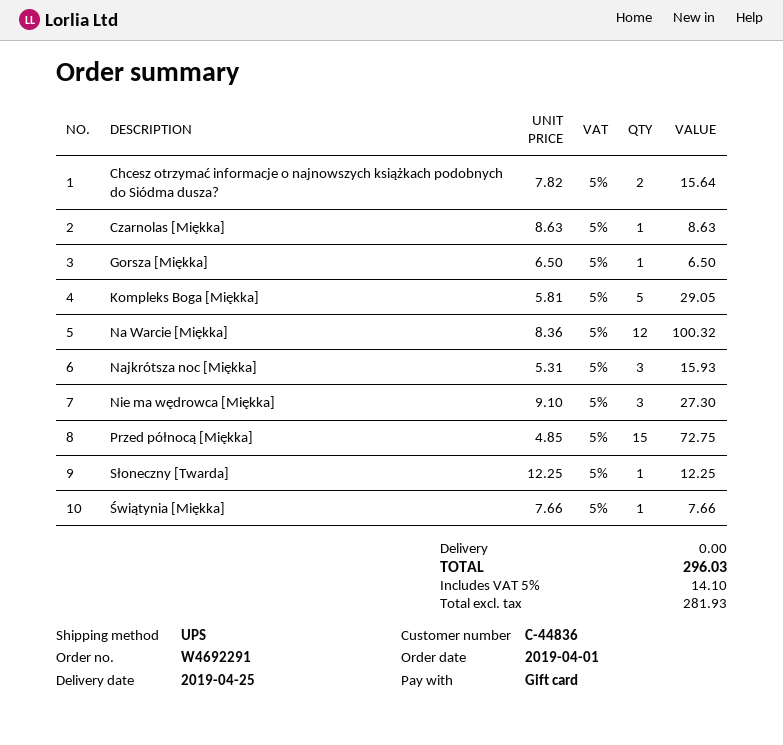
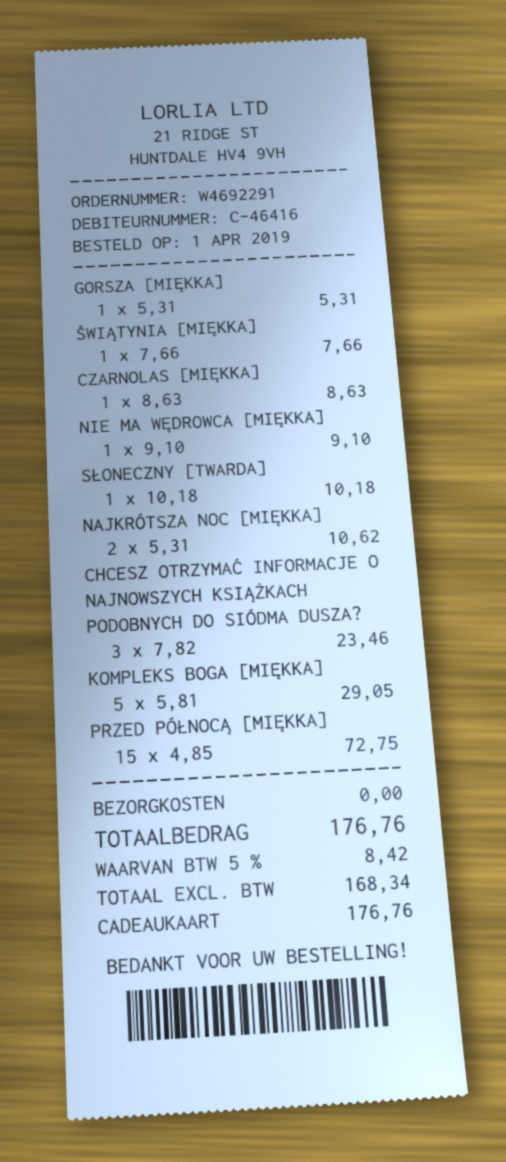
customer number: C-44836 -> C-46416
Chcesz otrzymać informacje o najnowszych książkach podobnych do Siódma dusza?: 2 x 7.82 = 15.64 -> 3 x 7.82 = 23.46
Gorsza [Miękka]: 1 x 6.50 = 6.50 -> 1 x 5.31 = 5.31
Na Warcie [Miękka]: 12 x 8.36 = 100.32 -> none
Najkrótsza noc [Miękka]: 3 x 5.31 = 15.93 -> 2 x 5.31 = 10.62
Nie ma wędrowca [Miękka]: 3 x 9.10 = 27.30 -> 1 x 9.10 = 9.10
Słoneczny [Twarda]: 1 x 12.25 = 12.25 -> 1 x 10.18 = 10.18
net: 281.93 -> 168.34
tax: 5% = 14.10 -> 5% = 8.42
total: 296.03 -> 176.76

